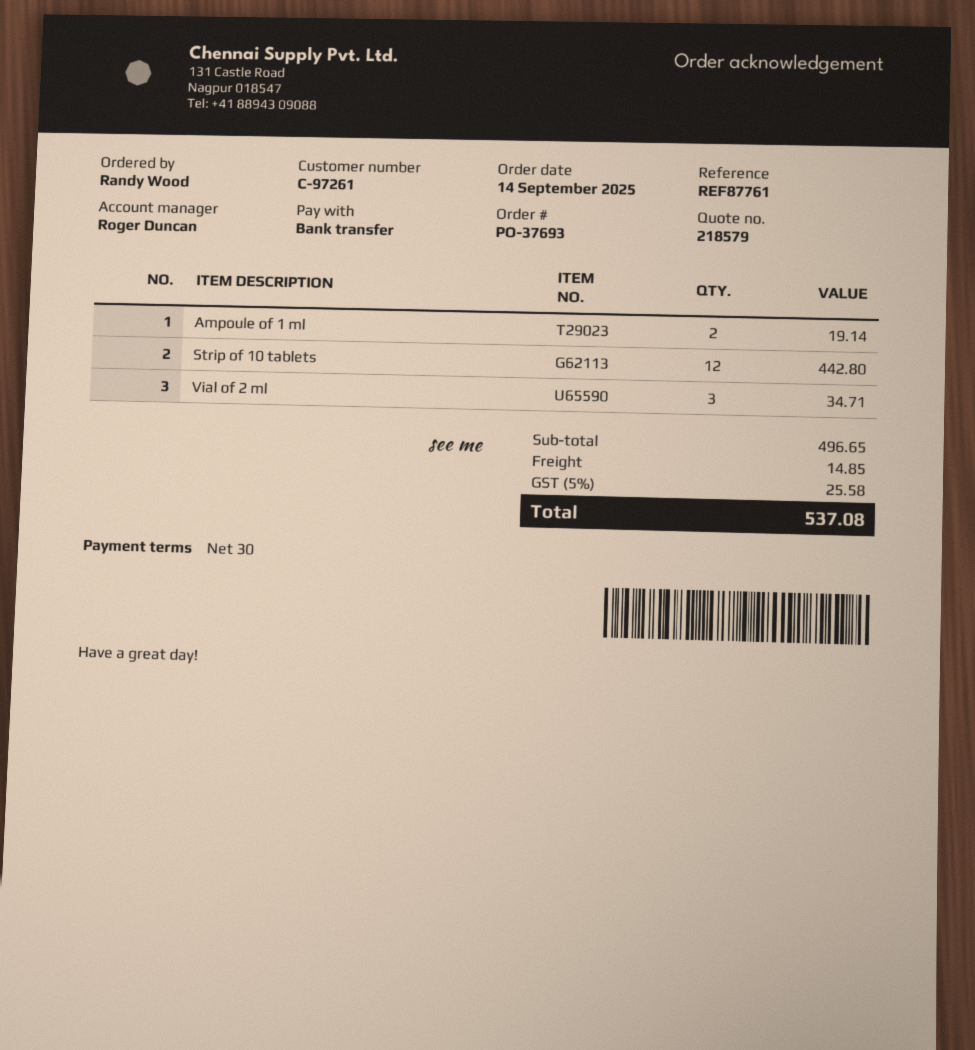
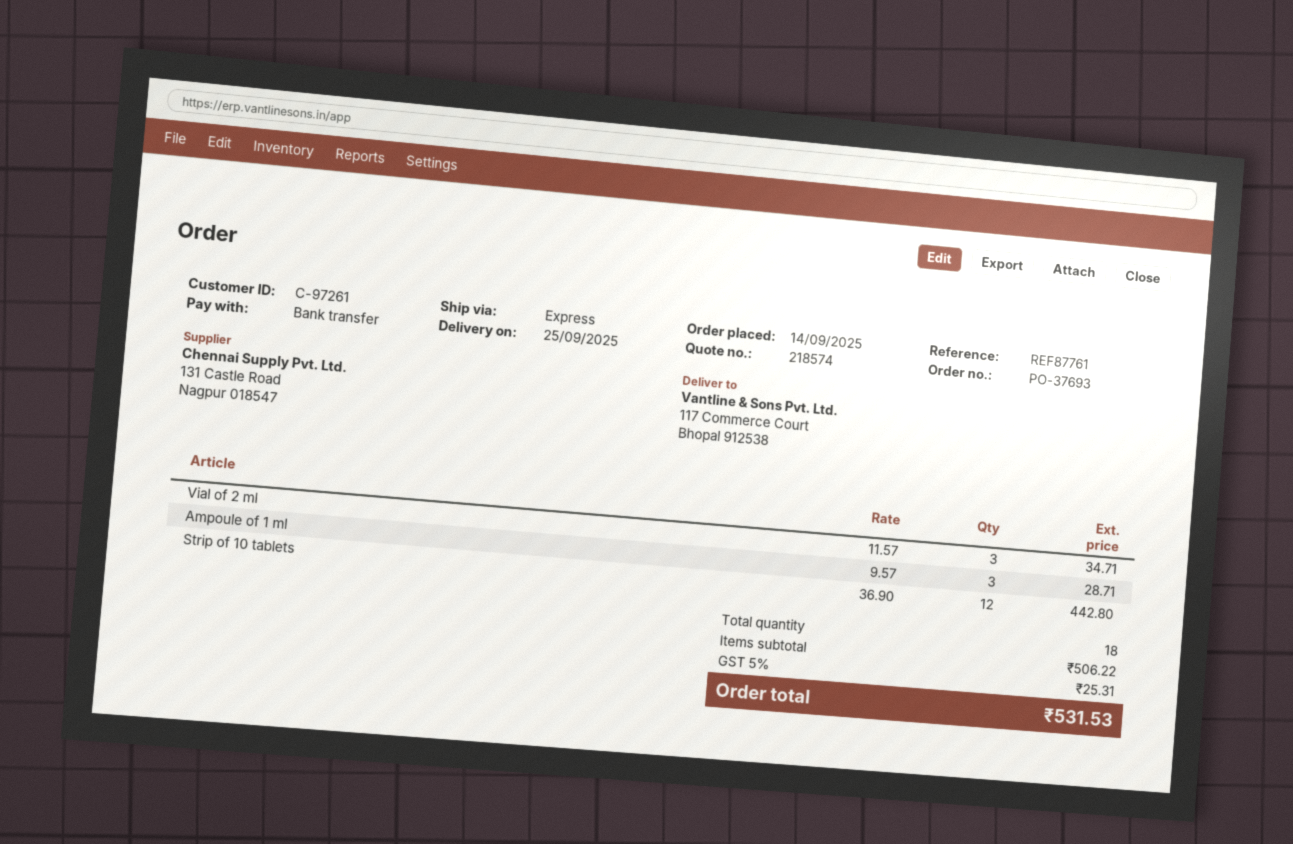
quote number: 218579 -> 218574
Ampoule of 1 ml: 2 for 19.14 -> 3 for 28.71
subtotal: 496.65 -> 506.22
shipping: 14.85 -> none
tax: 5% = 25.58 -> 5% = 25.31
total: 537.08 -> 531.53

